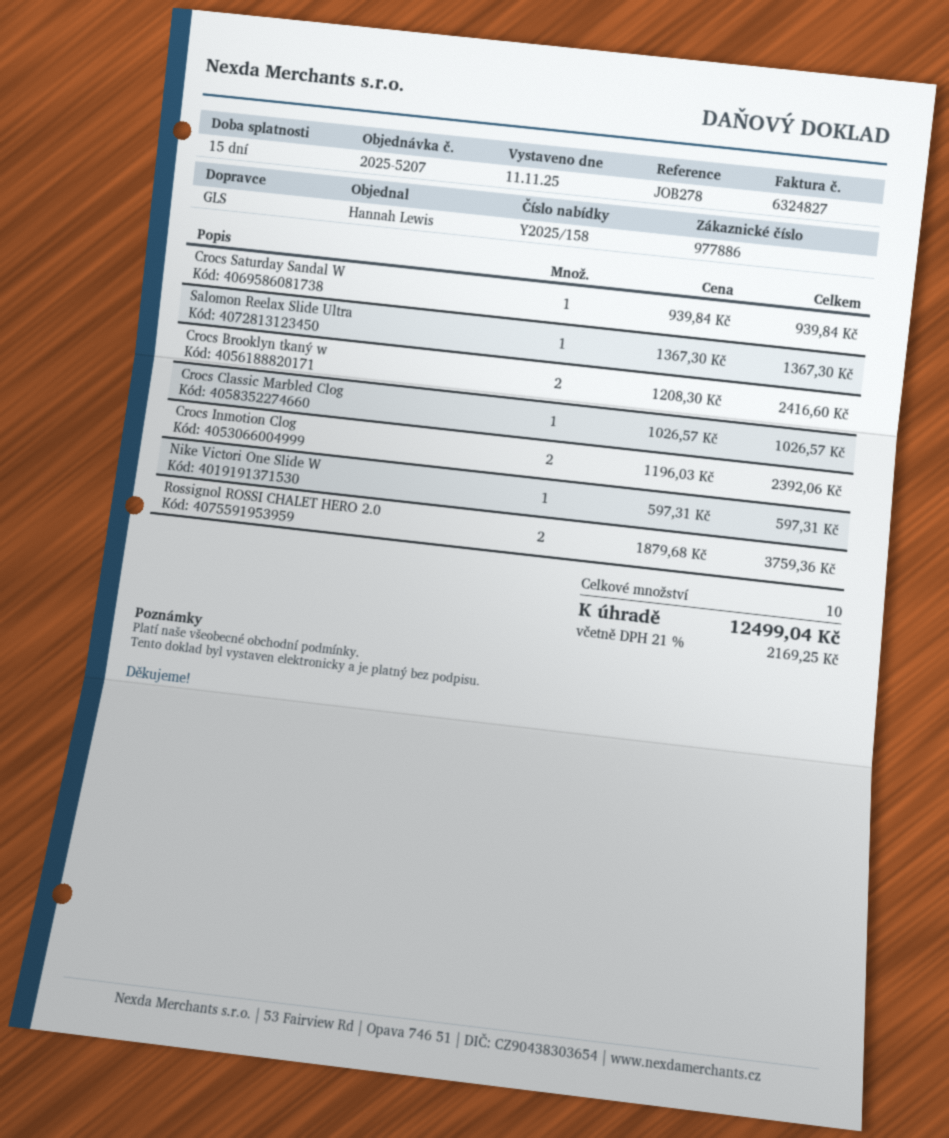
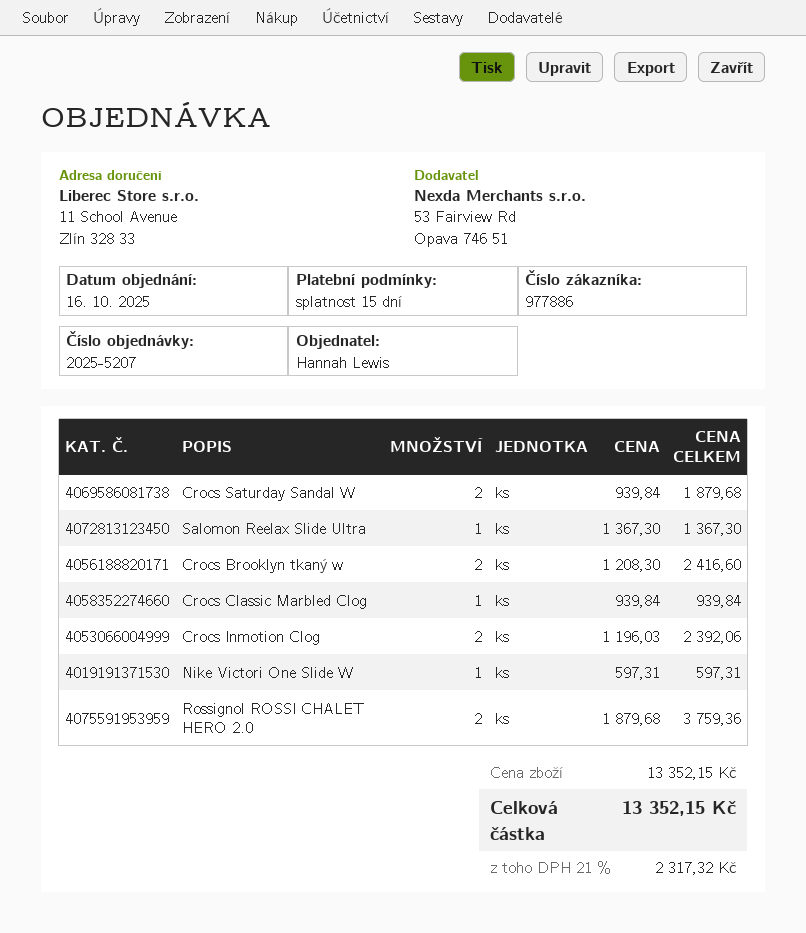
Crocs Saturday Sandal W: 1 x 939.84 = 939.84 -> 2 x 939.84 = 1879.68
Crocs Classic Marbled Clog: 1 x 1026.57 = 1026.57 -> 1 x 939.84 = 939.84
tax: 21% = 2169.25 -> 21% = 2317.32
total: 12499.04 -> 13352.15

